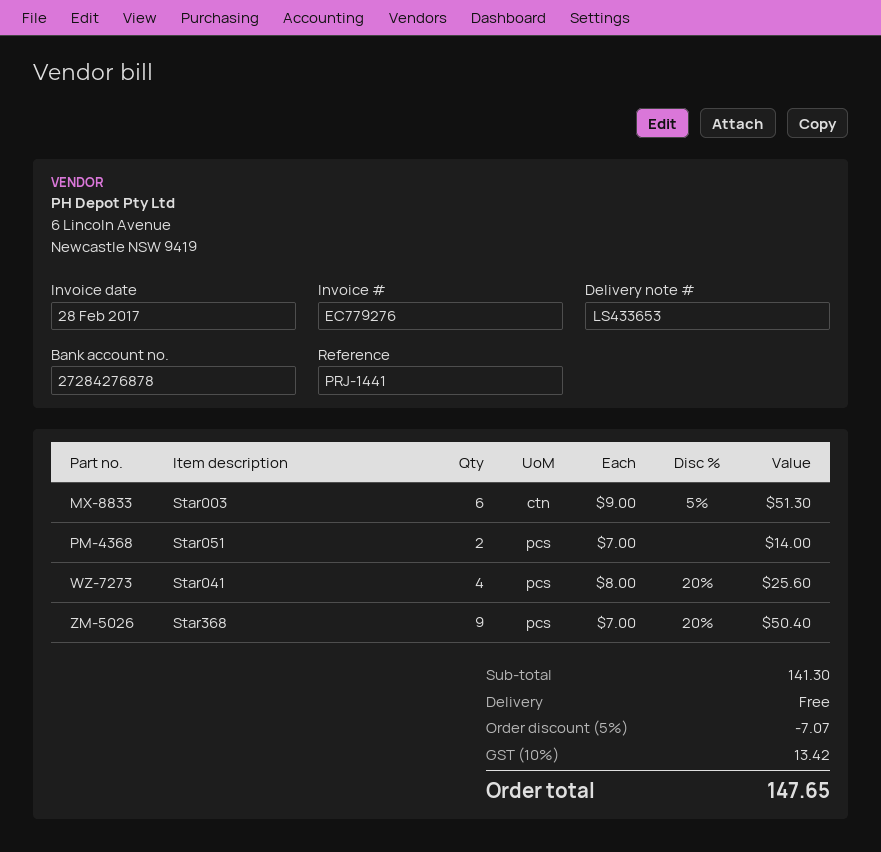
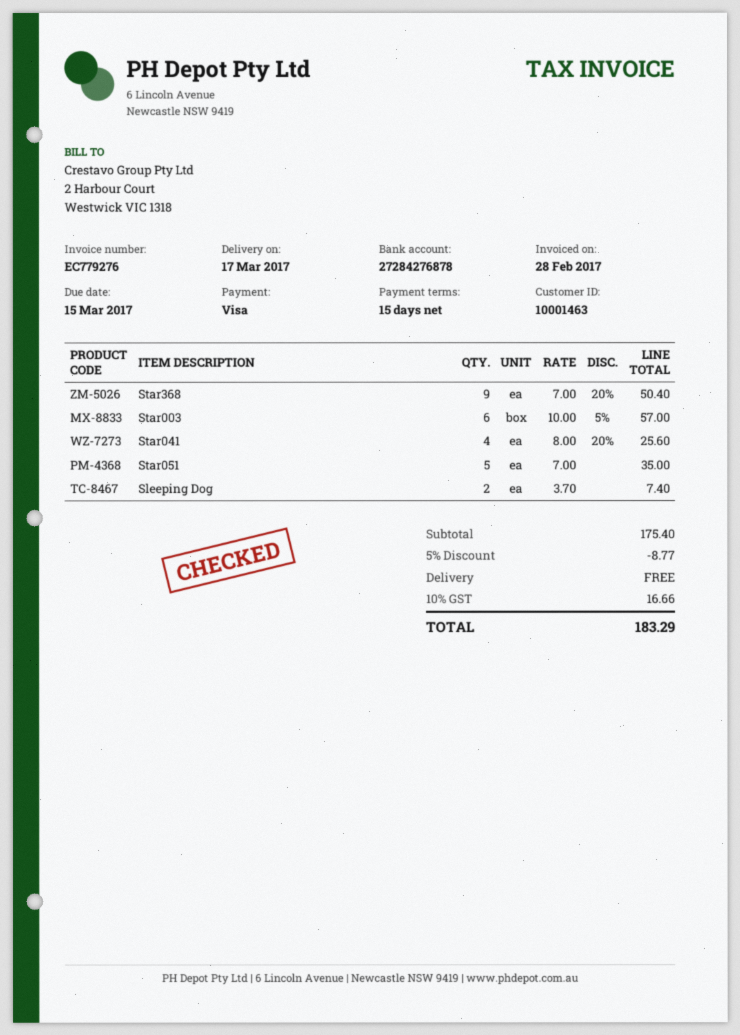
Star003: 6 x 9.00 - 5% = 51.30 -> 6 x 10.00 - 5% = 57.00
Star051: 2 x 7.00 = 14.00 -> 5 x 7.00 = 35.00
Sleeping Dog: none -> 2 x 3.70 = 7.40
subtotal: 141.30 -> 175.40
discount: 5% = 7.07 -> 5% = 8.77
tax: 10% = 13.42 -> 10% = 16.66
total: 147.65 -> 183.29

